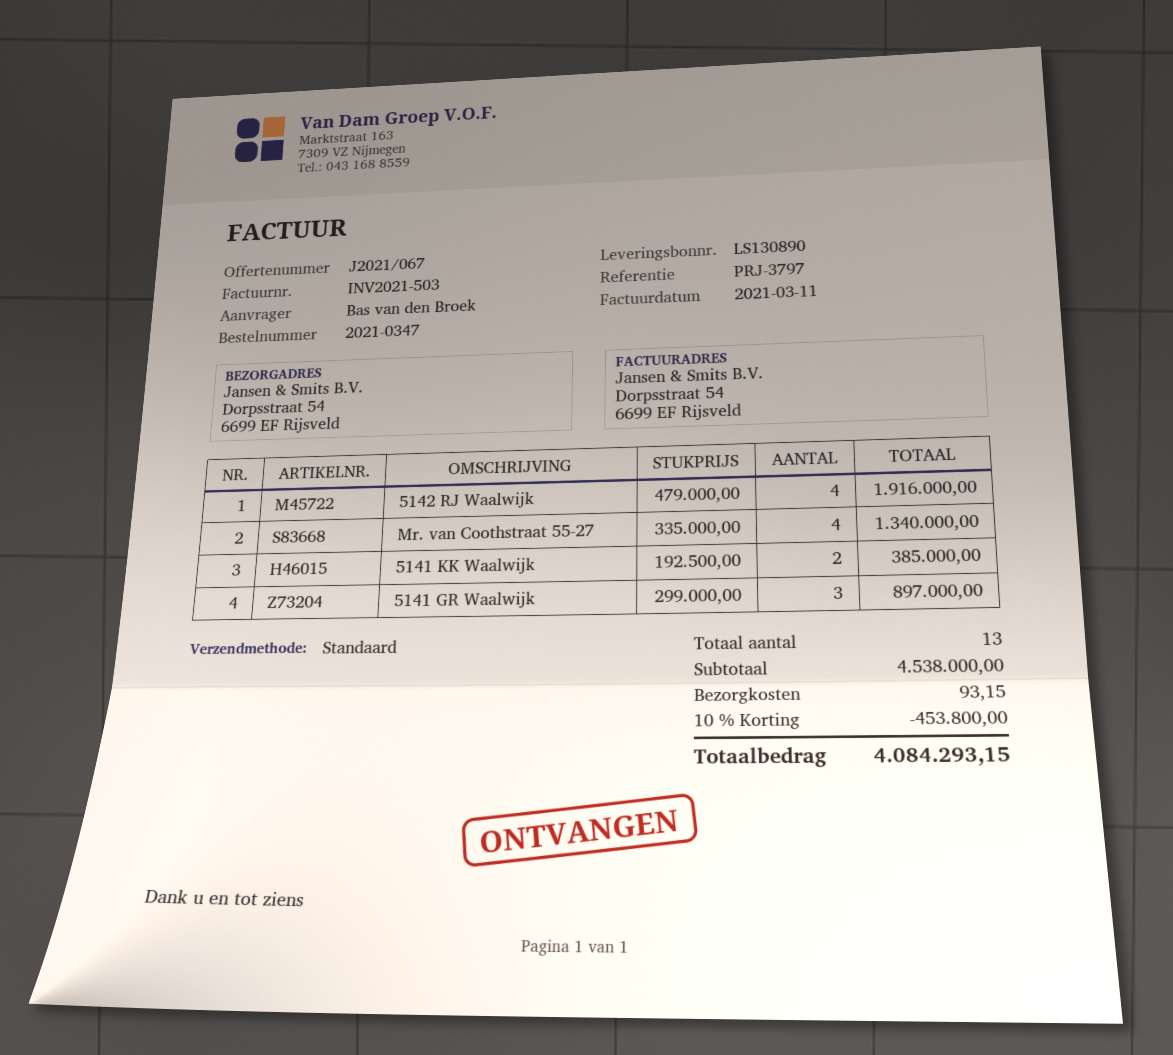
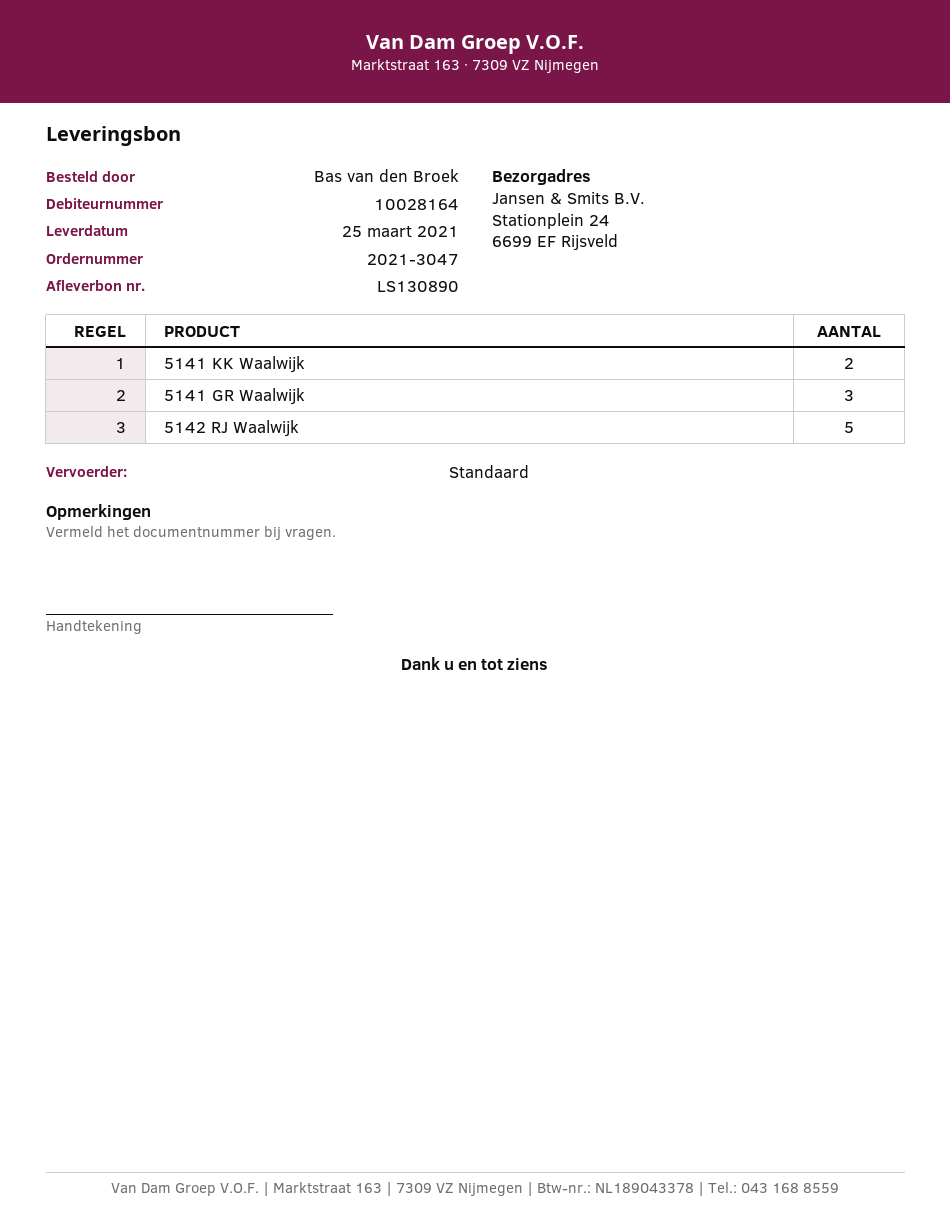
order number: 2021-0347 -> 2021-3047
ship to: Dorpsstraat 54, 6699 EF Rijsveld -> Stationplein 24, 6699 EF Rijsveld
5142 RJ Waalwijk: 4 -> 5
Mr. van Coothstraat 55-27: 4 -> none

